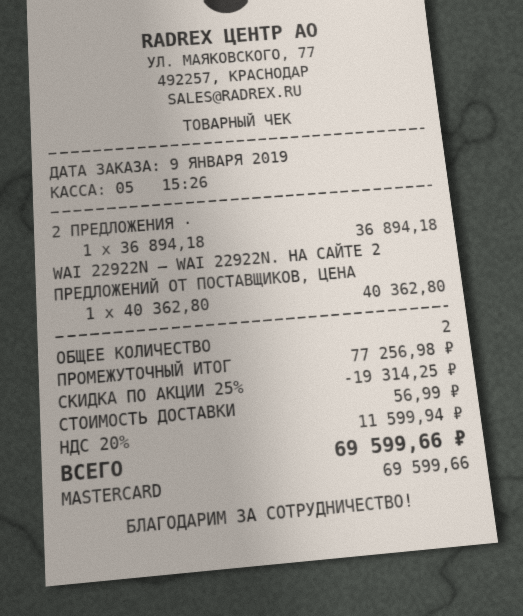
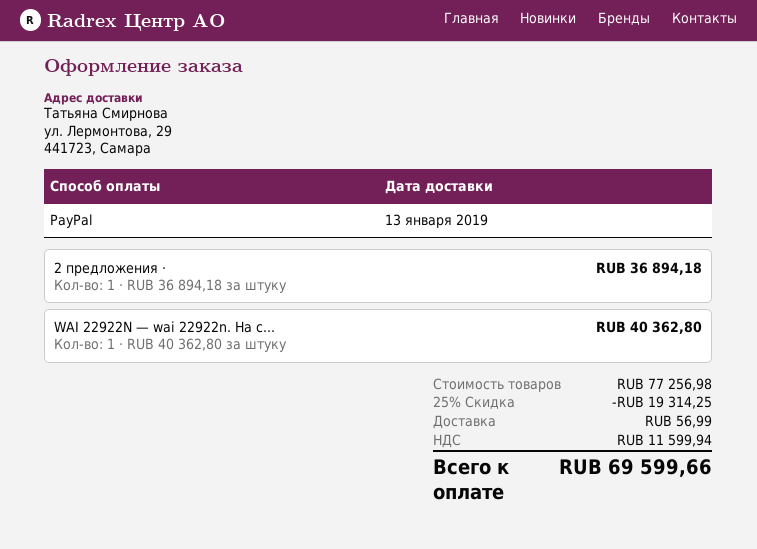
payment method: Mastercard -> PayPal

